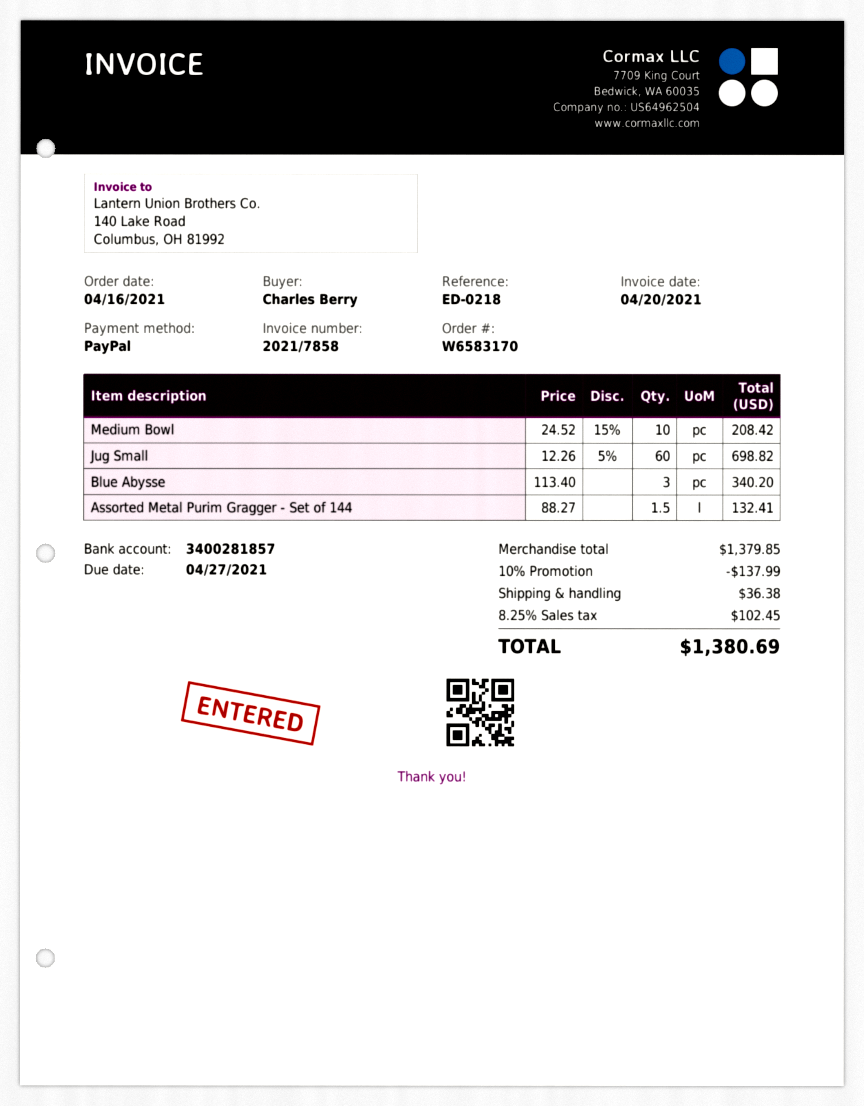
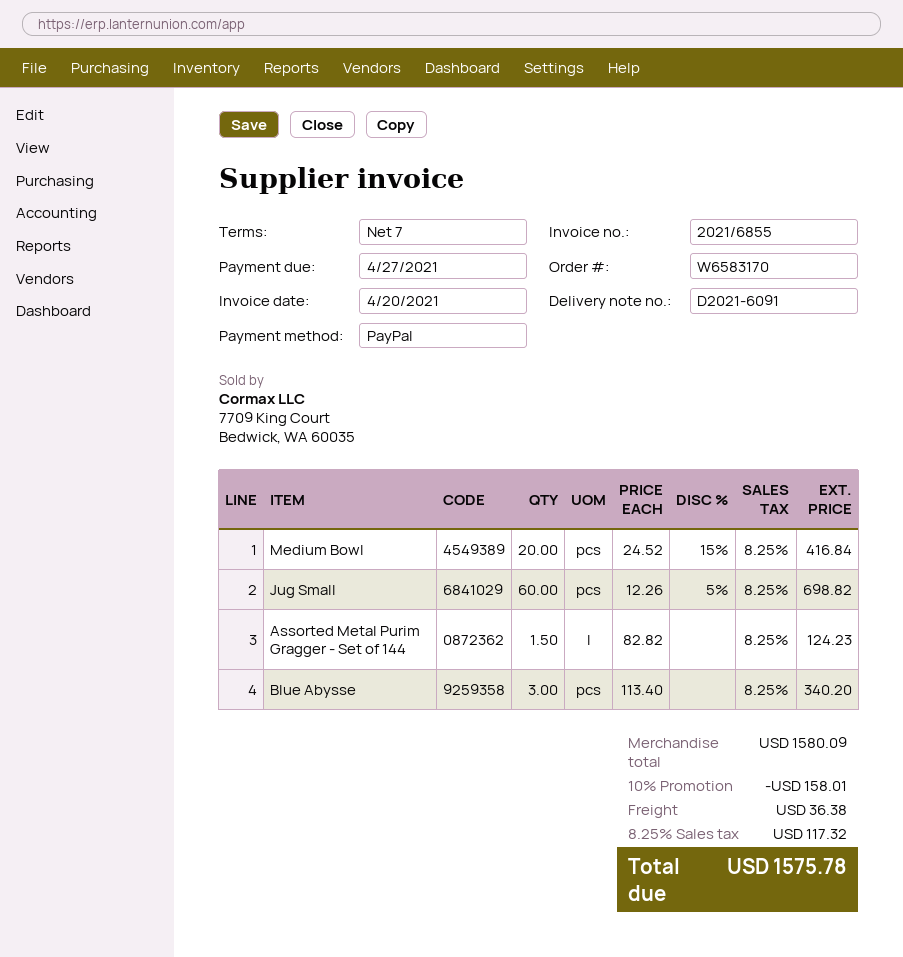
invoice number: 2021/7858 -> 2021/6855
Medium Bowl: 10 x 24.52 - 15% = 208.42 -> 20 x 24.52 - 15% = 416.84
Assorted Metal Purim Gragger - Set of 144: 1.5 x 88.27 = 132.41 -> 1.5 x 82.82 = 124.23
subtotal: 1379.85 -> 1580.09
discount: 10% = 137.99 -> 10% = 158.01
tax: 8.25% = 102.45 -> 8.25% = 117.32
total: 1380.69 -> 1575.78

